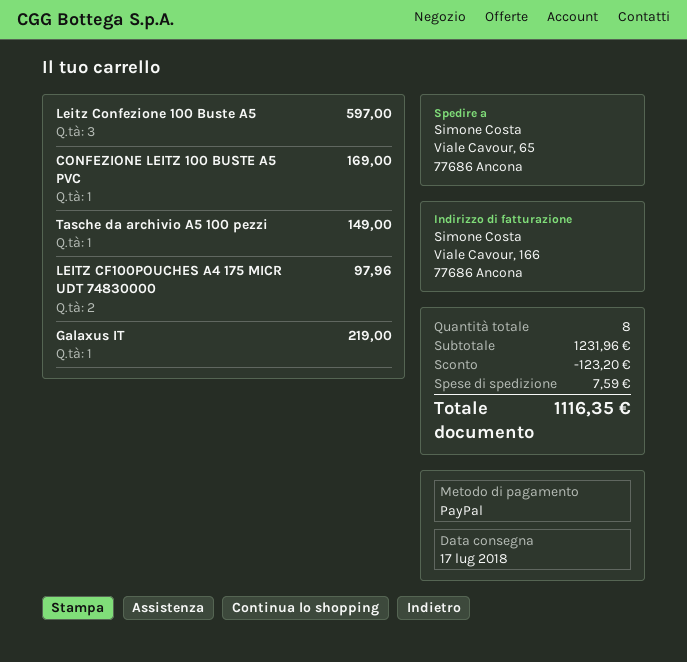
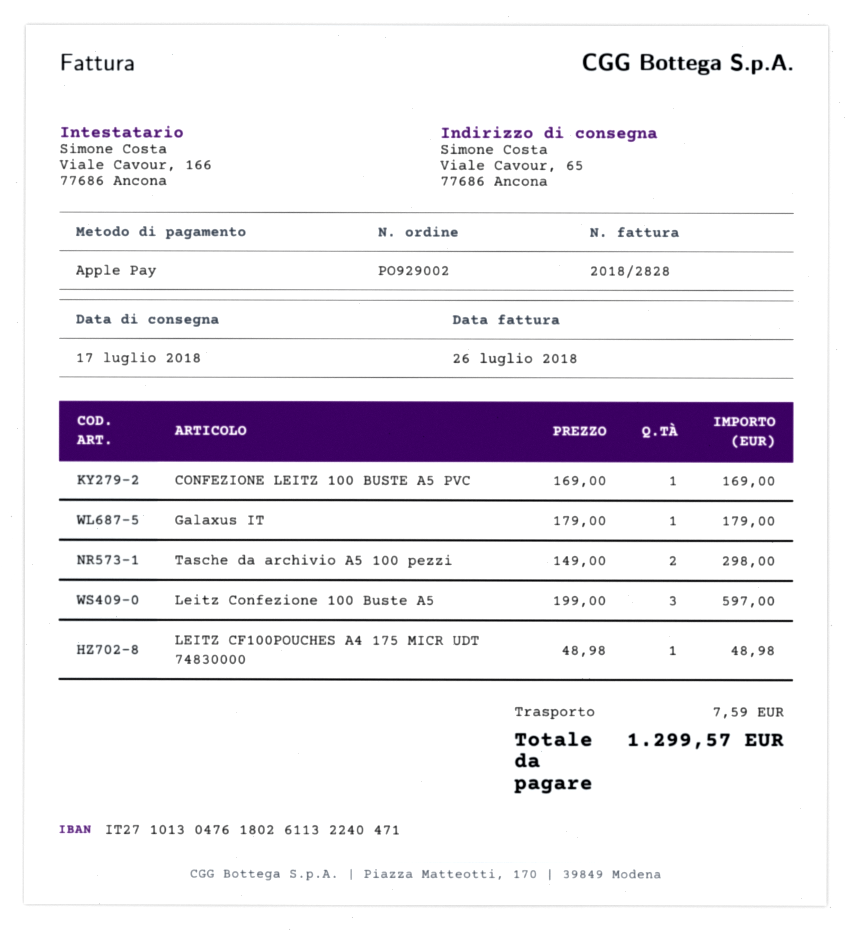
payment method: PayPal -> Apple Pay
Tasche da archivio A5 100 pezzi: 1 for 149.00 -> 2 for 298.00
LEITZ CF100POUCHES A4 175 MICR UDT 74830000: 2 for 97.96 -> 1 for 48.98
Galaxus IT: 1 for 219.00 -> 1 for 179.00
discount: 123.20 -> none
total: 1116.35 -> 1299.57

